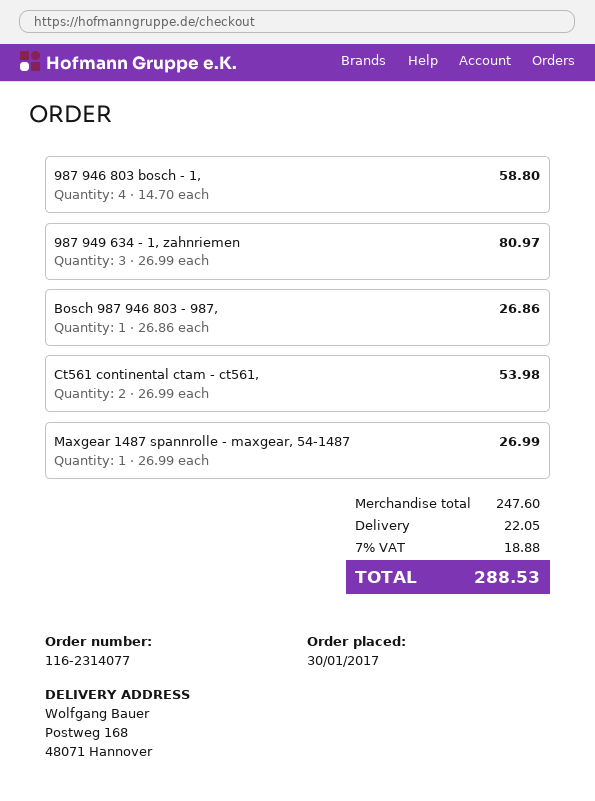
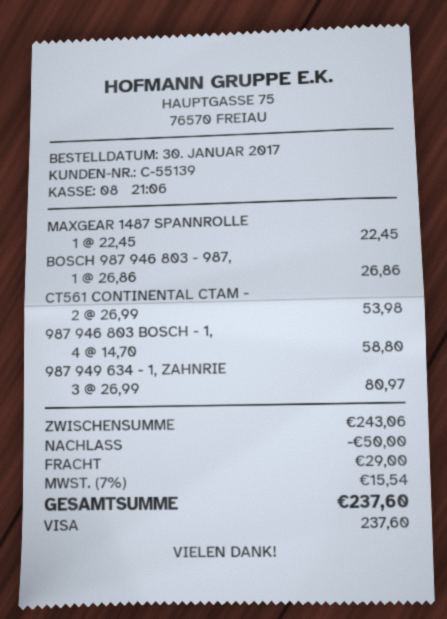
Maxgear 1487 spannrolle - maxgear, 54-1487: 1 x 26.99 = 26.99 -> 1 x 22.45 = 22.45
subtotal: 247.60 -> 243.06
discount: none -> 50.00
shipping: 22.05 -> 29.00
tax: 7% = 18.88 -> 7% = 15.54
total: 288.53 -> 237.60

